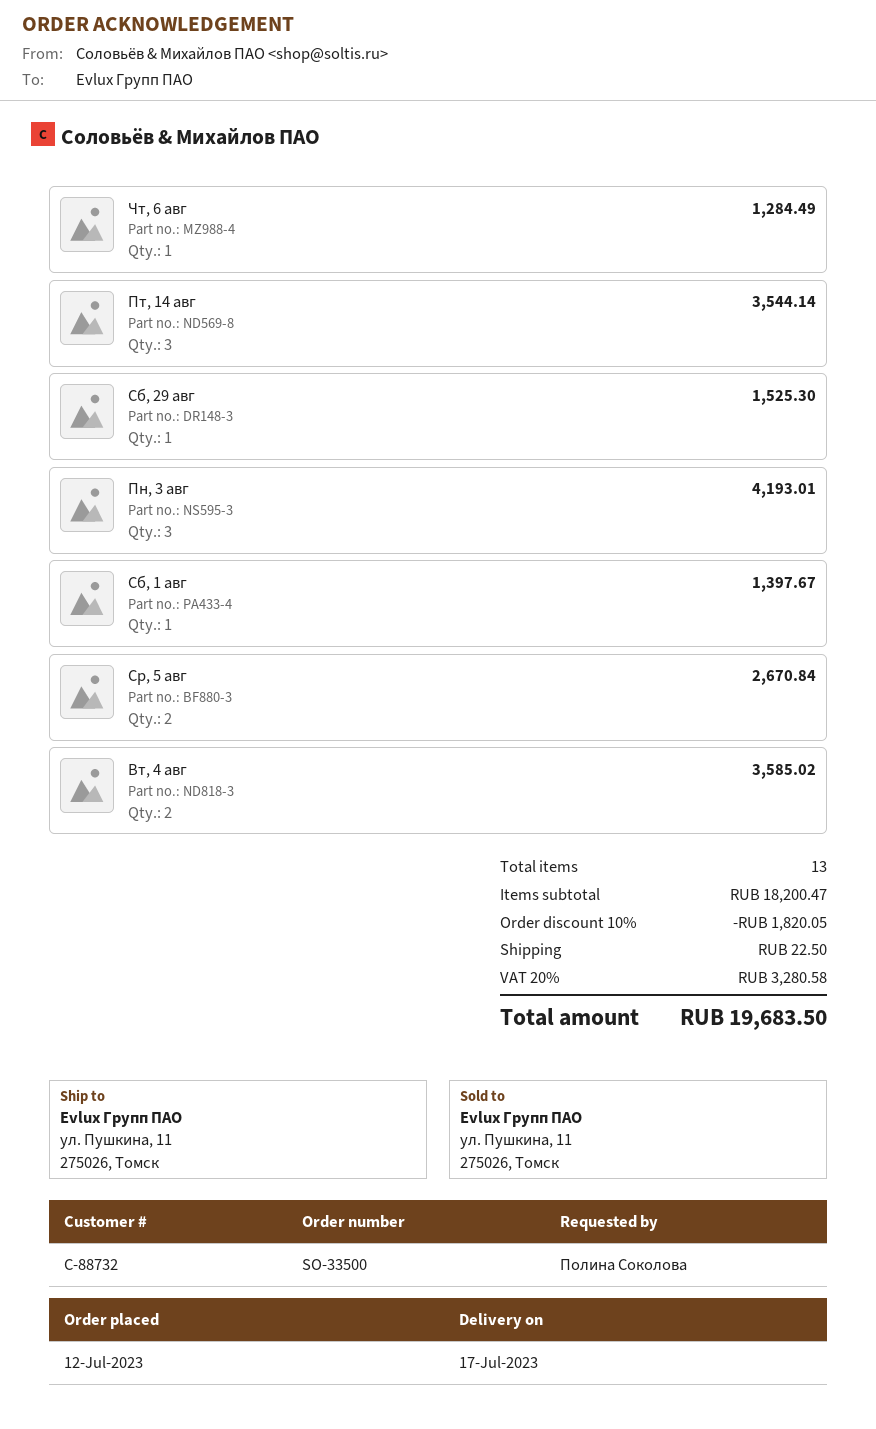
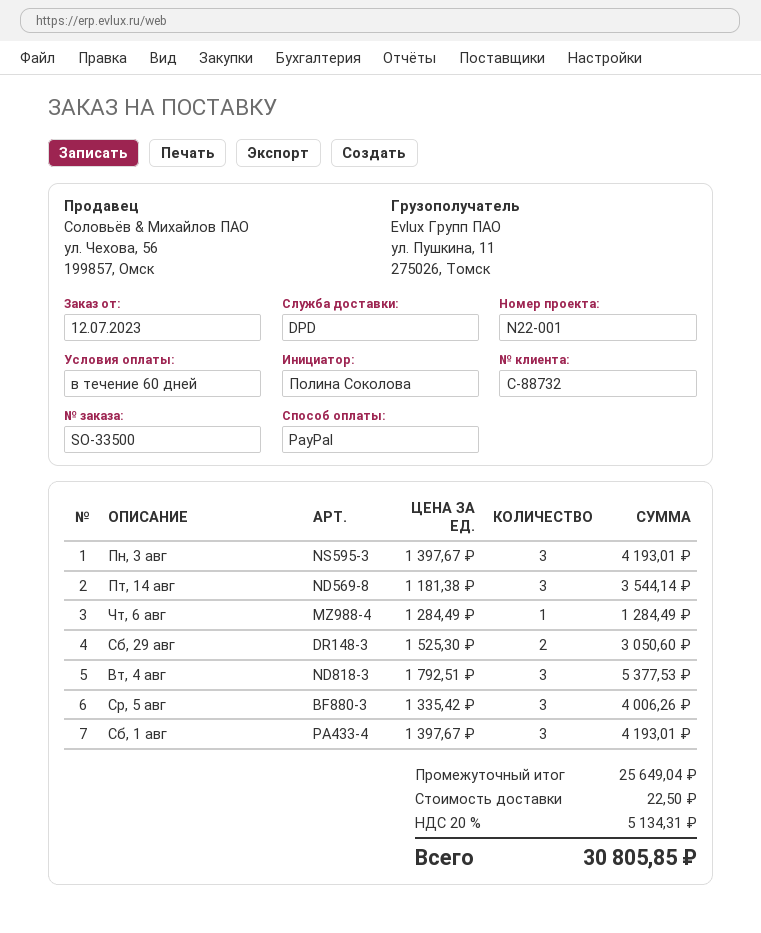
Сб, 29 авг: 1 for 1525.30 -> 2 for 3050.60
Сб, 1 авг: 1 for 1397.67 -> 3 for 4193.01
Ср, 5 авг: 2 for 2670.84 -> 3 for 4006.26
Вт, 4 авг: 2 for 3585.02 -> 3 for 5377.53
subtotal: 18200.47 -> 25649.04
discount: 10% = 1820.05 -> none
tax: 20% = 3280.58 -> 20% = 5134.31
total: 19683.50 -> 30805.85

